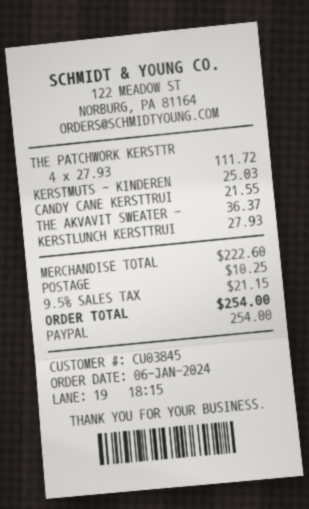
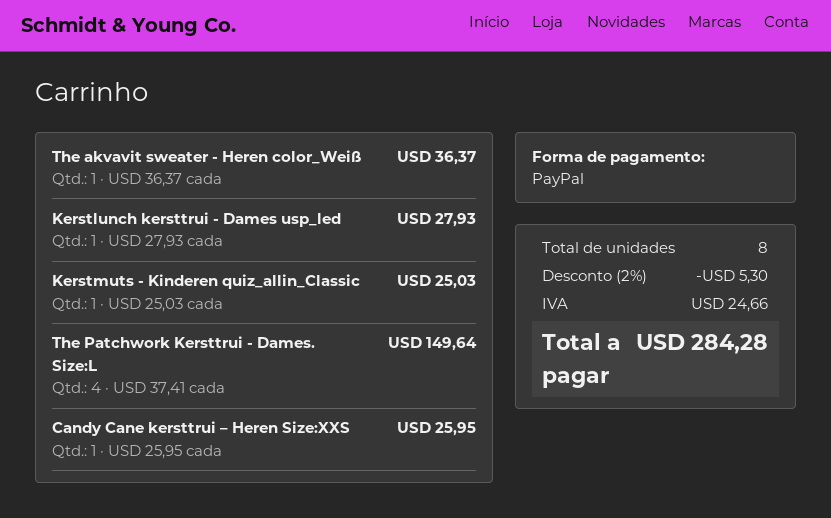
THE PATCHWORK KERSTTR: 4 x 27.93 = 111.72 -> 4 x 37.41 = 149.64
CANDY CANE KERSTTRUI: 1 x 21.55 = 21.55 -> 1 x 25.95 = 25.95
discount: none -> 2% = 5.30
shipping: 10.25 -> none
tax: 21.15 -> 24.66
total: 254.00 -> 284.28

